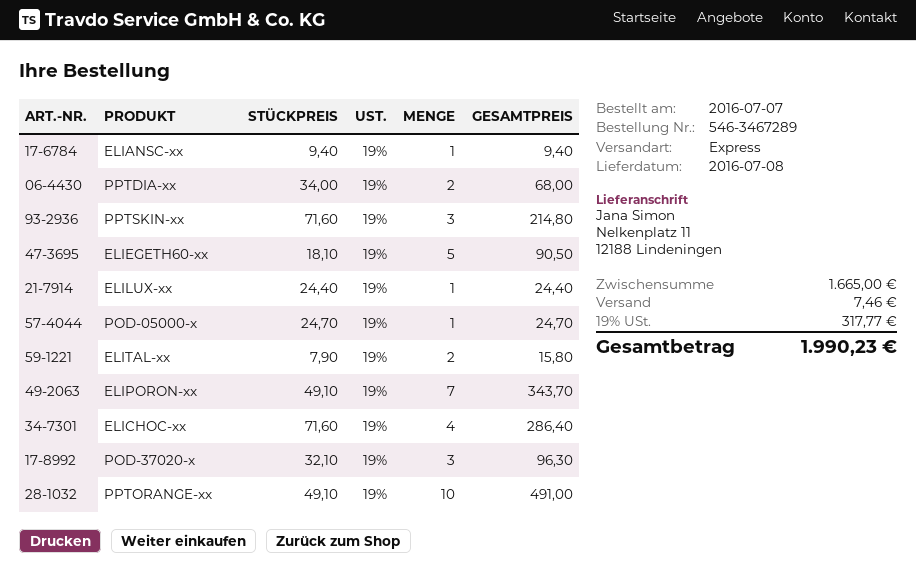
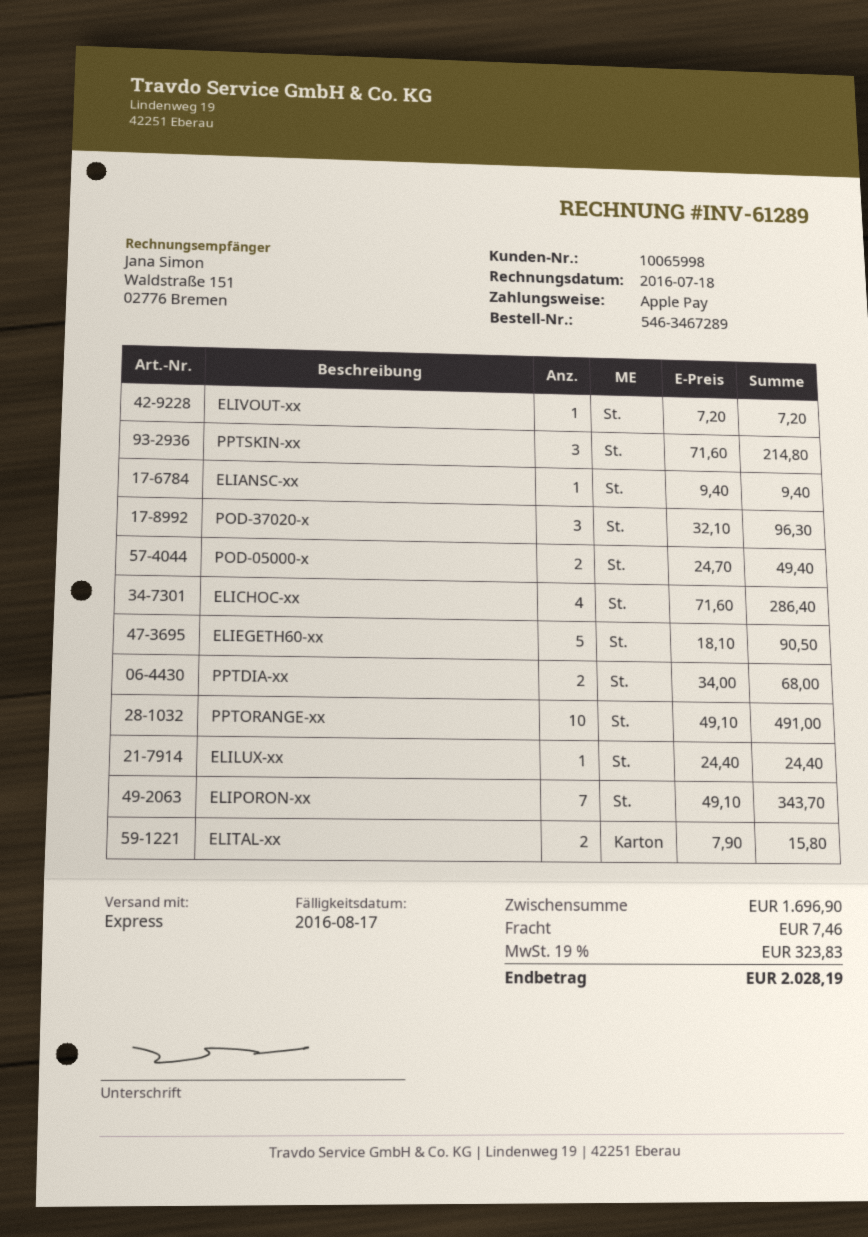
POD-05000-x: 1 x 24.70 = 24.70 -> 2 x 24.70 = 49.40
ELIVOUT-xx: none -> 1 x 7.20 = 7.20
subtotal: 1665.00 -> 1696.90
tax: 19% = 317.77 -> 19% = 323.83
total: 1990.23 -> 2028.19

